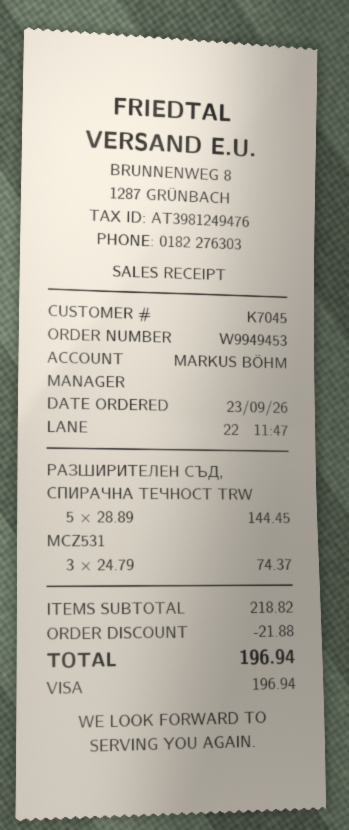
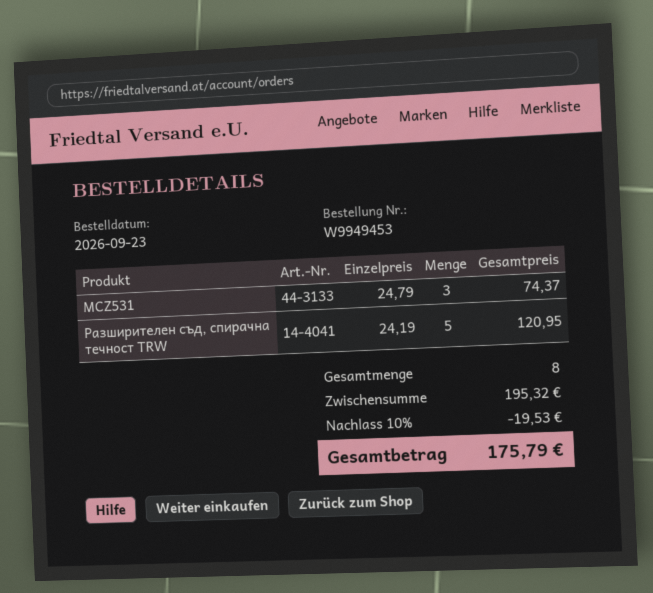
РАЗШИРИТЕЛЕН СЪД, СПИРАЧНА ТЕЧНОСТ TRW: 5 x 28.89 = 144.45 -> 5 x 24.19 = 120.95
subtotal: 218.82 -> 195.32
discount: 21.88 -> 19.53
total: 196.94 -> 175.79

